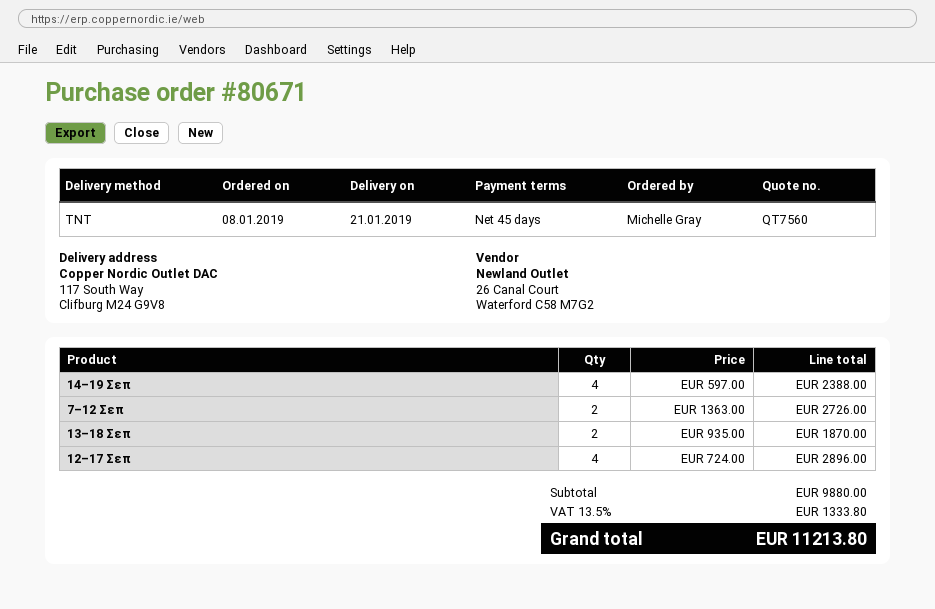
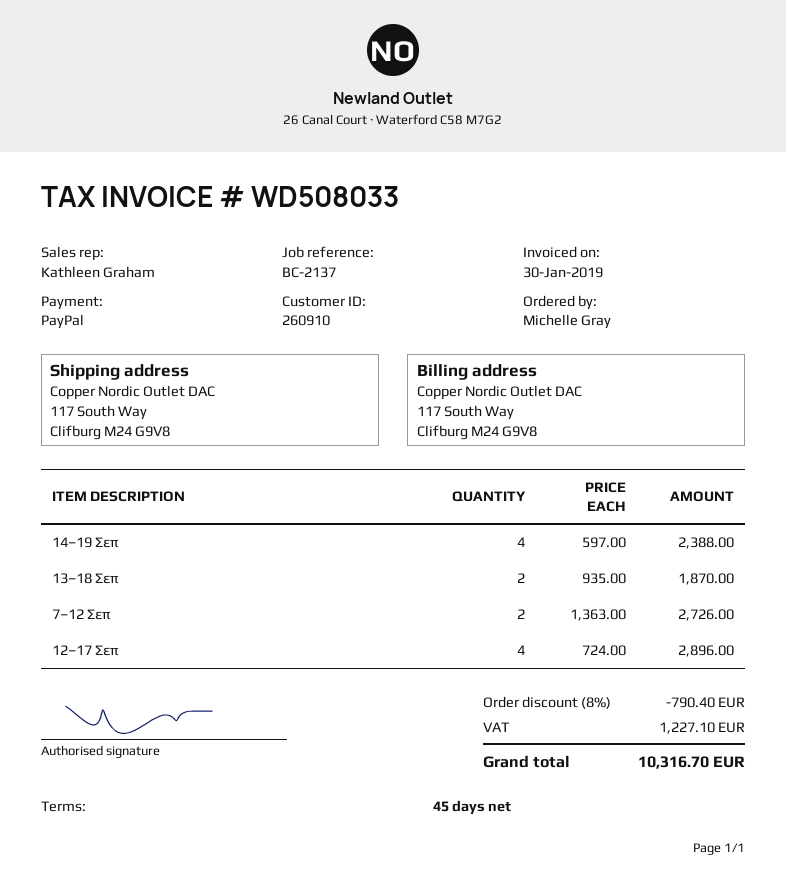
discount: none -> 8% = 790.40
tax: 1333.80 -> 1227.10
total: 11213.80 -> 10316.70

